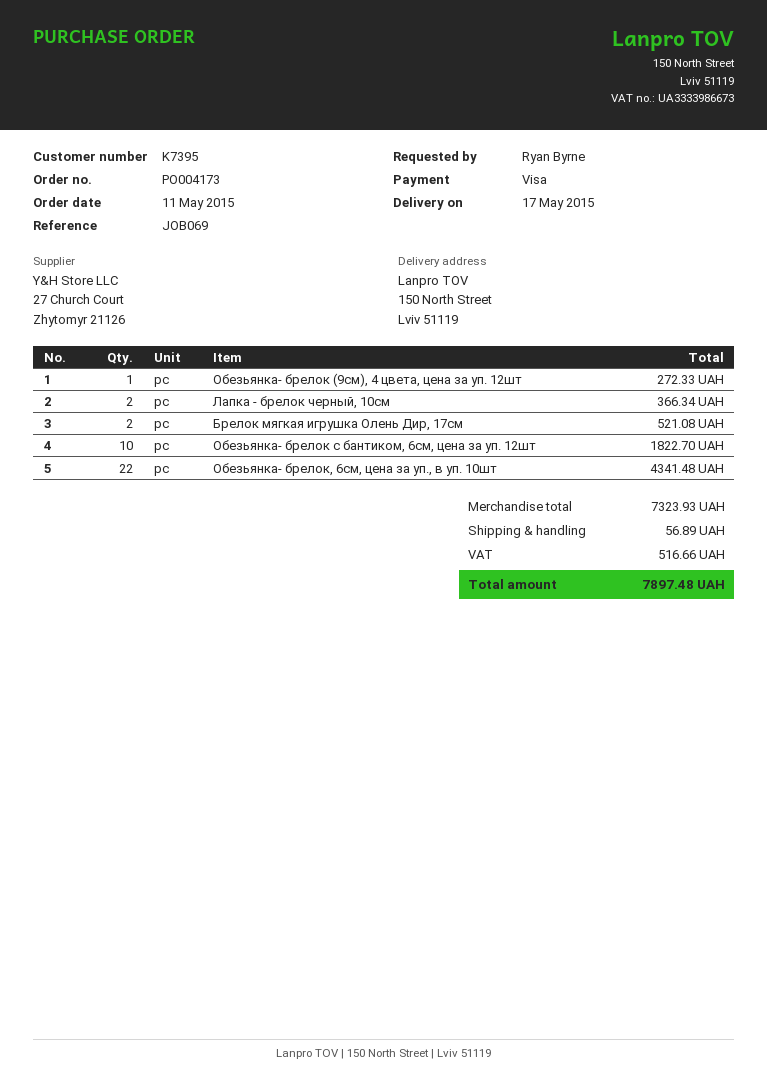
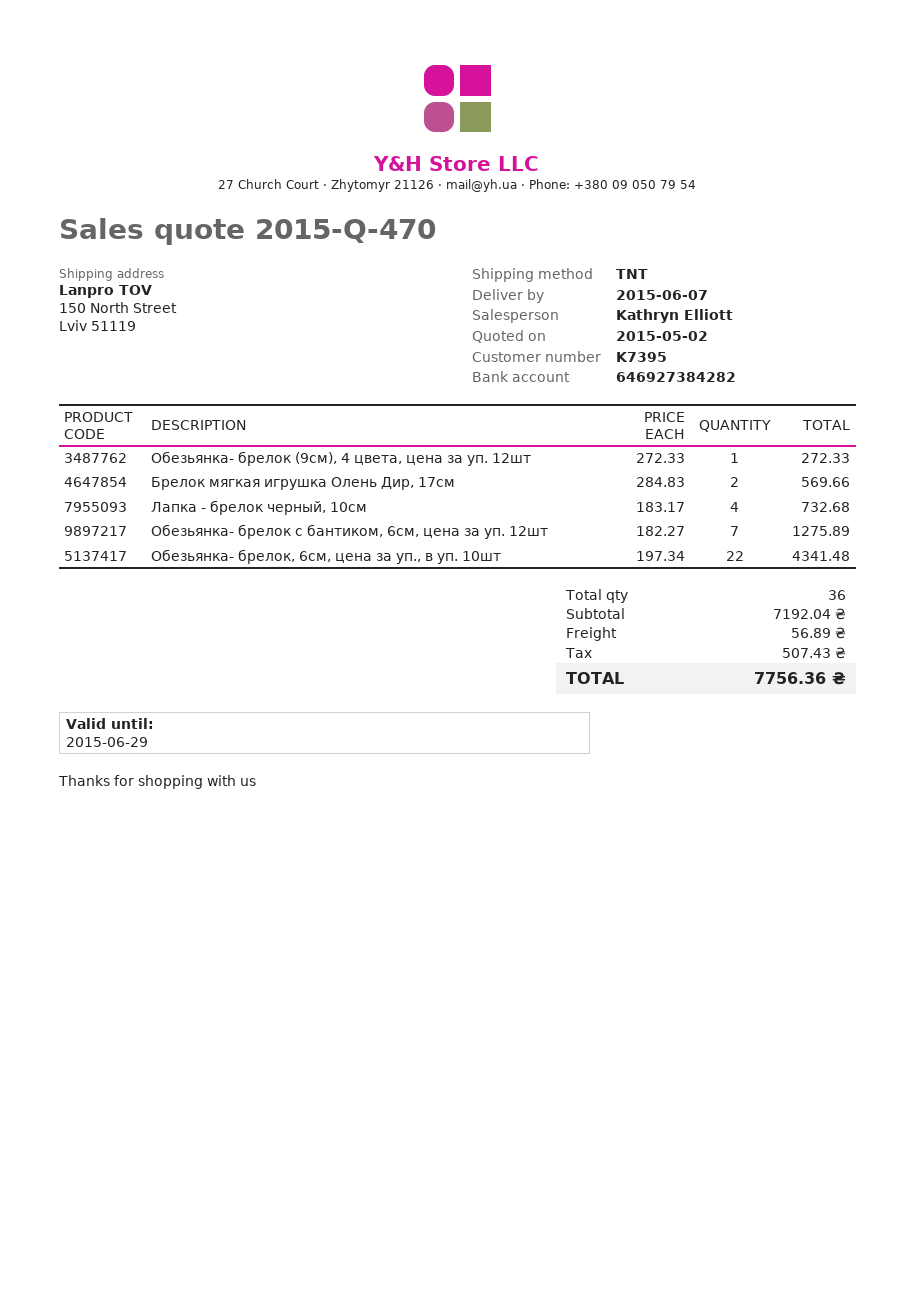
delivery date: 2015-05-17 -> 2015-06-07
Лапка - брелок черный, 10см: 2 for 366.34 -> 4 for 732.68
Брелок мягкая игрушка Олень Дир, 17см: 2 for 521.08 -> 2 for 569.66
Обезьянка- брелок с бантиком, 6см, цена за уп. 12шт: 10 for 1822.70 -> 7 for 1275.89
subtotal: 7323.93 -> 7192.04
tax: 516.66 -> 507.43
total: 7897.48 -> 7756.36

